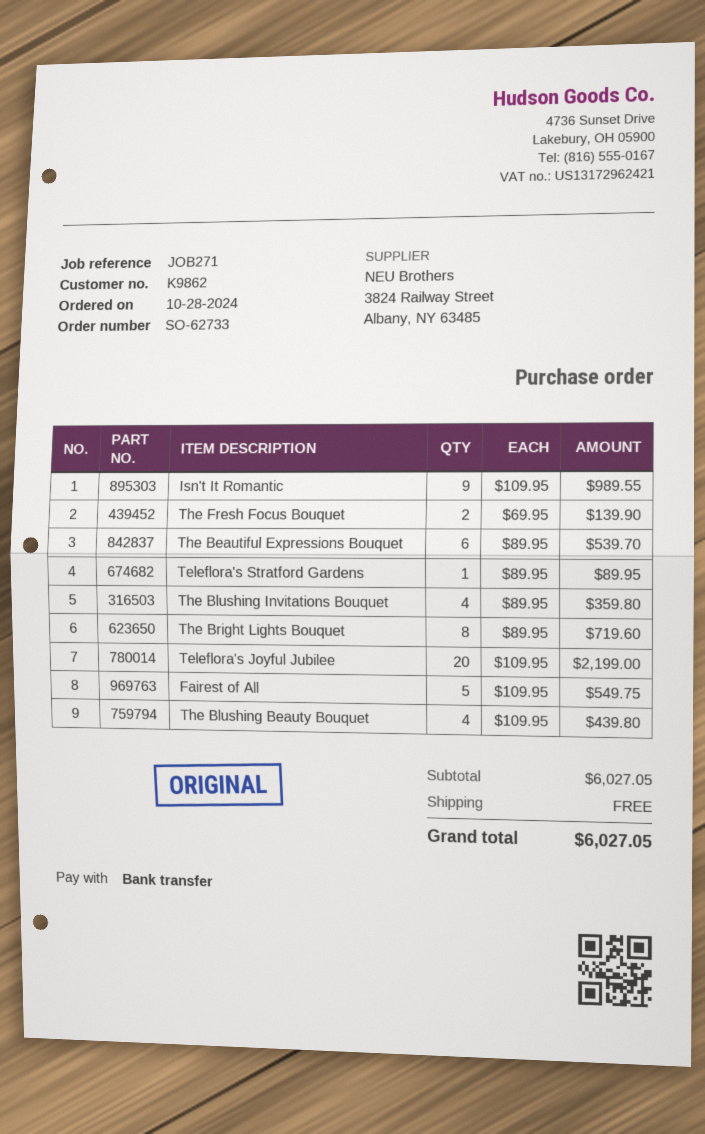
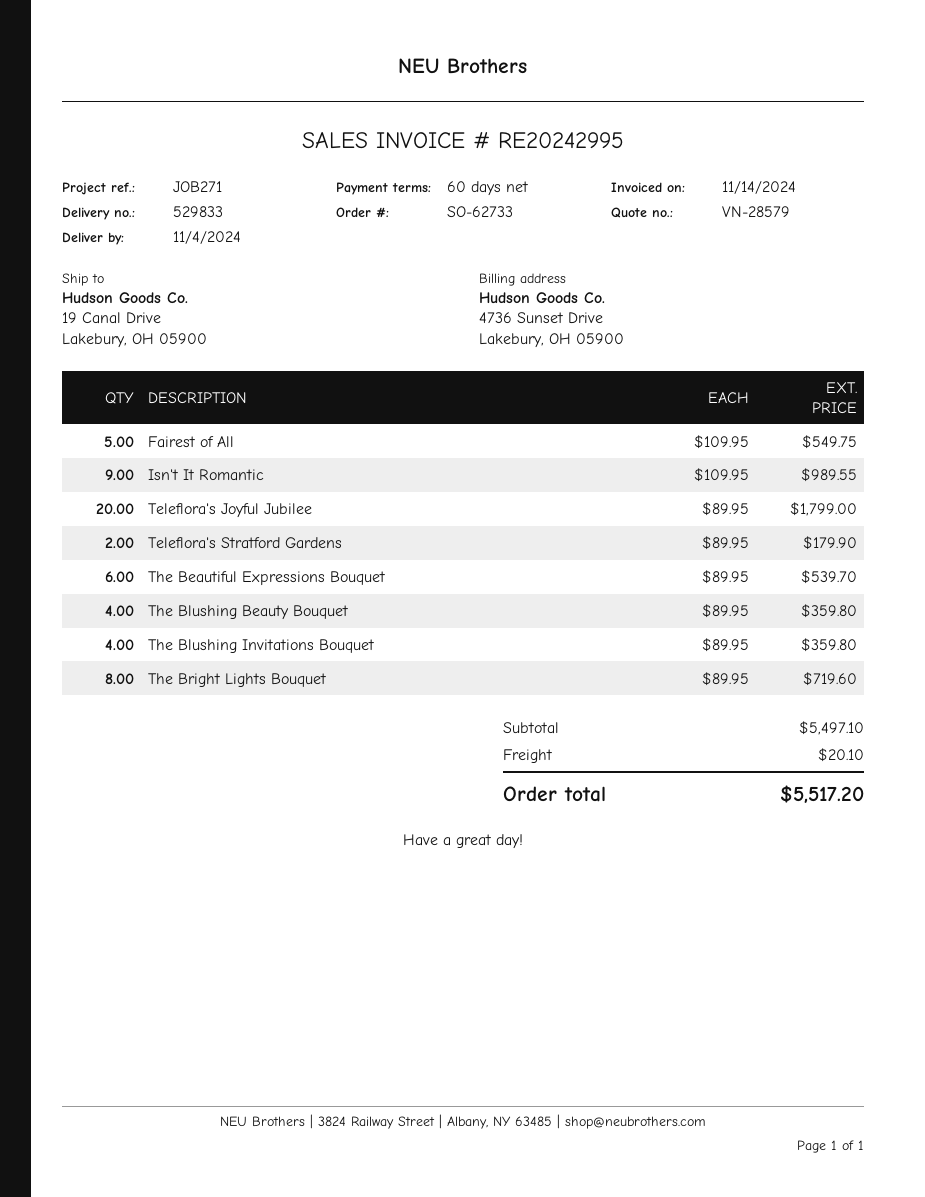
The Fresh Focus Bouquet: 2 x 69.95 = 139.90 -> none
Teleflora's Stratford Gardens: 1 x 89.95 = 89.95 -> 2 x 89.95 = 179.90
Teleflora's Joyful Jubilee: 20 x 109.95 = 2199.00 -> 20 x 89.95 = 1799.00
The Blushing Beauty Bouquet: 4 x 109.95 = 439.80 -> 4 x 89.95 = 359.80
subtotal: 6027.05 -> 5497.10
shipping: 0.00 -> 20.10
total: 6027.05 -> 5517.20

